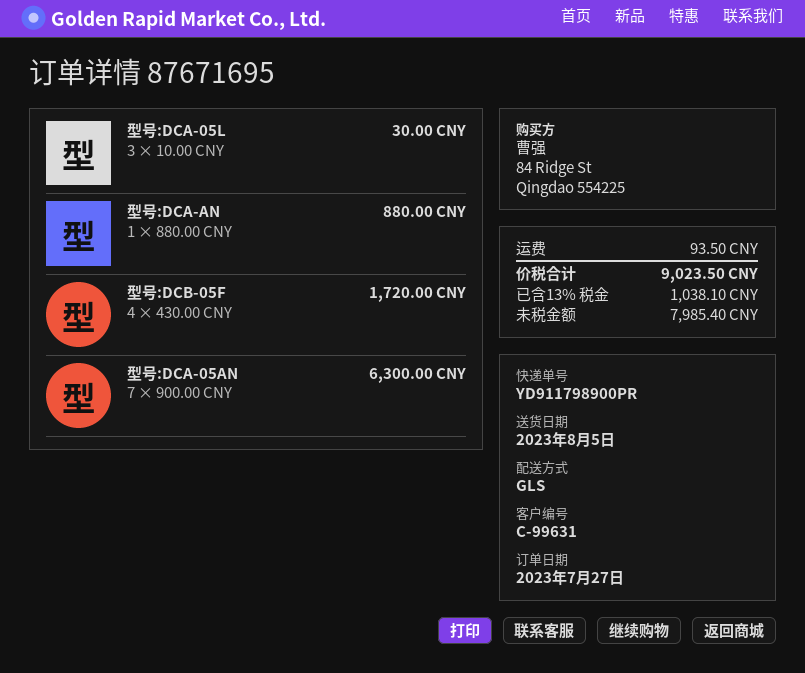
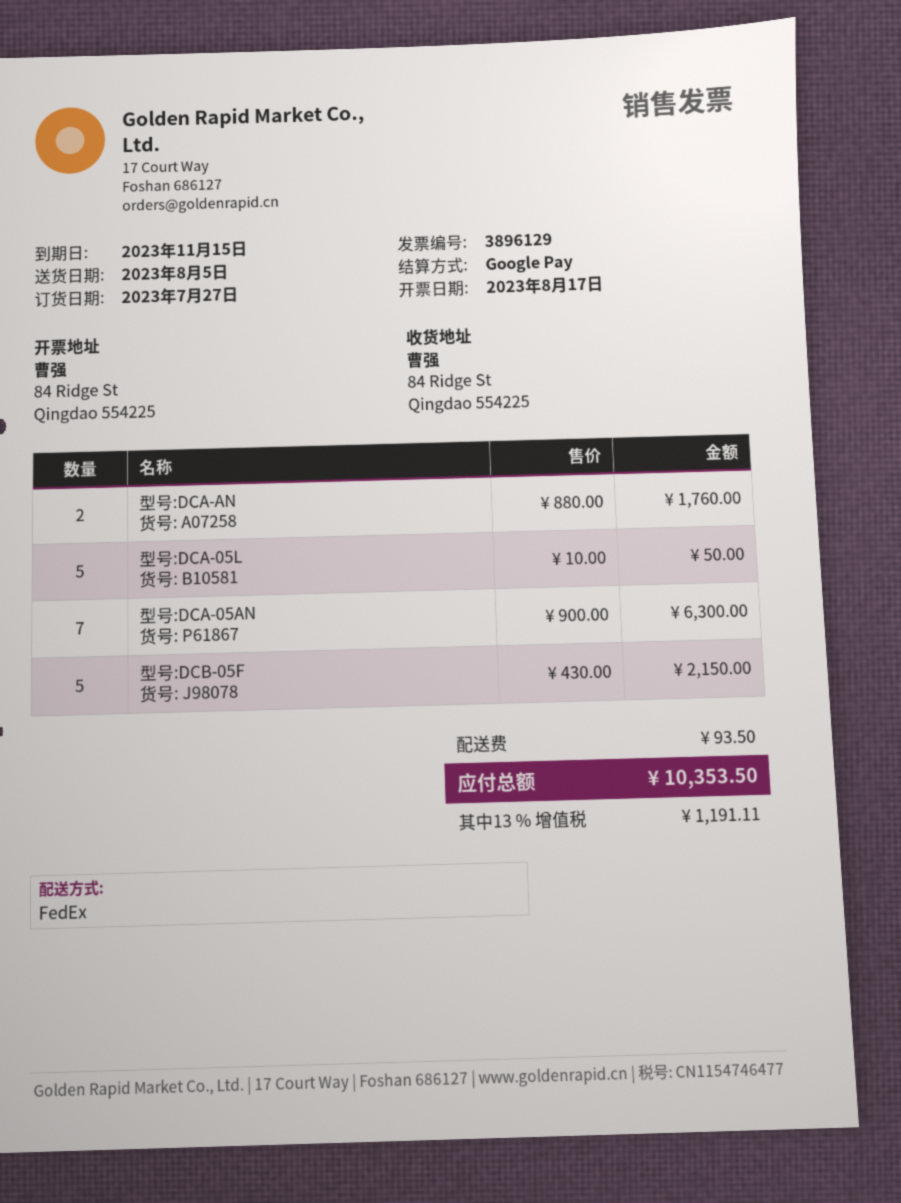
shipping method: GLS -> FedEx
型号:DCA-05L: 3 x 10.00 = 30.00 -> 5 x 10.00 = 50.00
型号:DCA-AN: 1 x 880.00 = 880.00 -> 2 x 880.00 = 1760.00
型号:DCB-05F: 4 x 430.00 = 1720.00 -> 5 x 430.00 = 2150.00
tax: 13% = 1038.10 -> 13% = 1191.11
total: 9023.50 -> 10353.50

